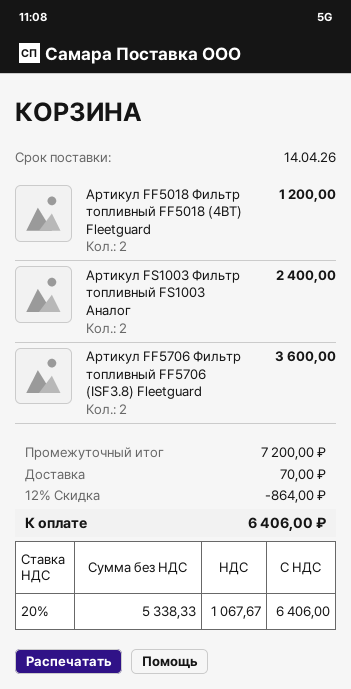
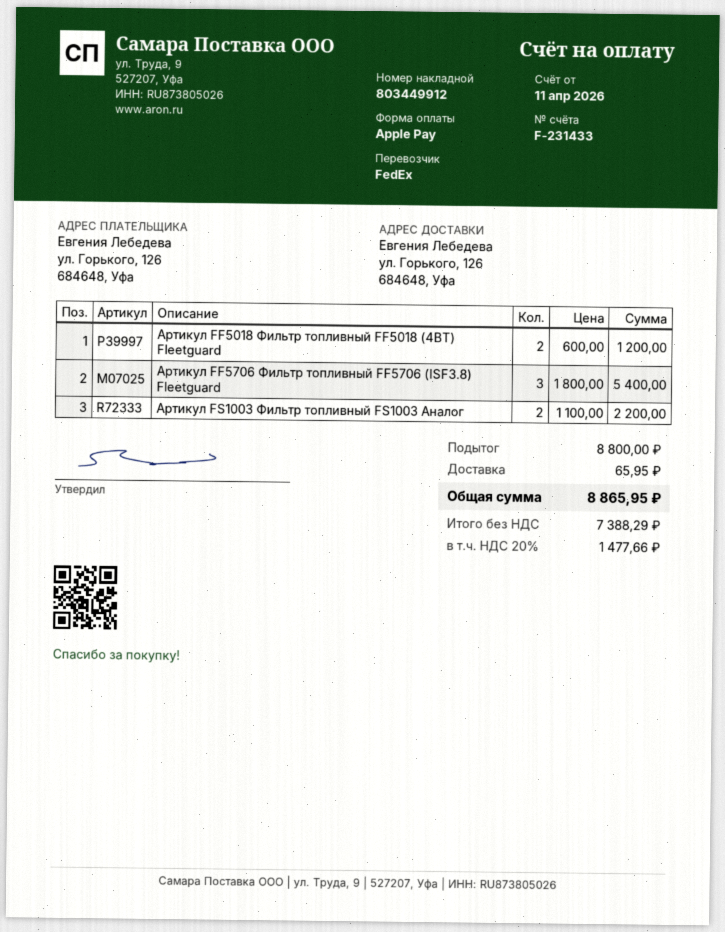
Артикул FS1003 Фильтр топливный FS1003 Аналог: 2 for 2400.00 -> 2 for 2200.00
Артикул FF5706 Фильтр топливный FF5706 (ISF3.8) Fleetguard: 2 for 3600.00 -> 3 for 5400.00
subtotal: 7200.00 -> 8800.00
discount: 12% = 864.00 -> none
shipping: 70.00 -> 65.95
net: 5338.33 -> 7388.29
tax: 20% = 1067.67 -> 20% = 1477.66
total: 6406.00 -> 8865.95

